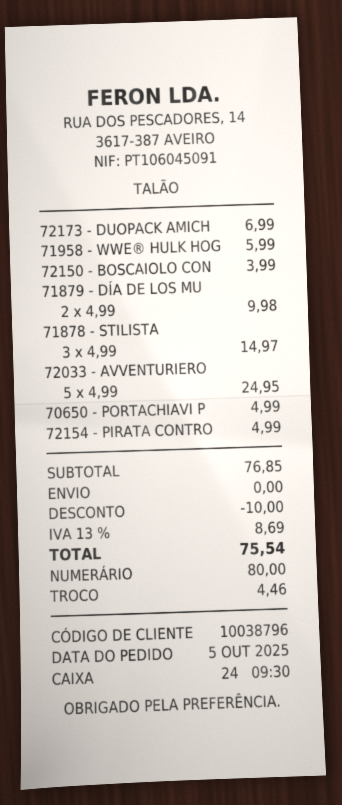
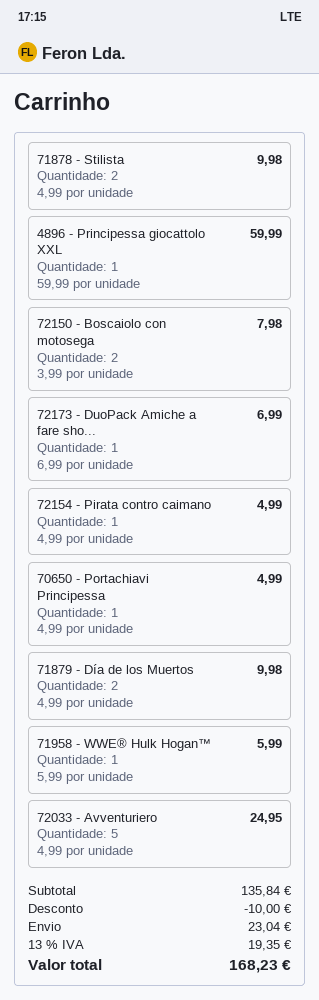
72150 - BOSCAIOLO CON: 1 x 3.99 = 3.99 -> 2 x 3.99 = 7.98
71878 - STILISTA: 3 x 4.99 = 14.97 -> 2 x 4.99 = 9.98
4896 - Principessa giocattolo XXL: none -> 1 x 59.99 = 59.99
subtotal: 76.85 -> 135.84
shipping: 0.00 -> 23.04
tax: 13% = 8.69 -> 13% = 19.35
total: 75.54 -> 168.23

